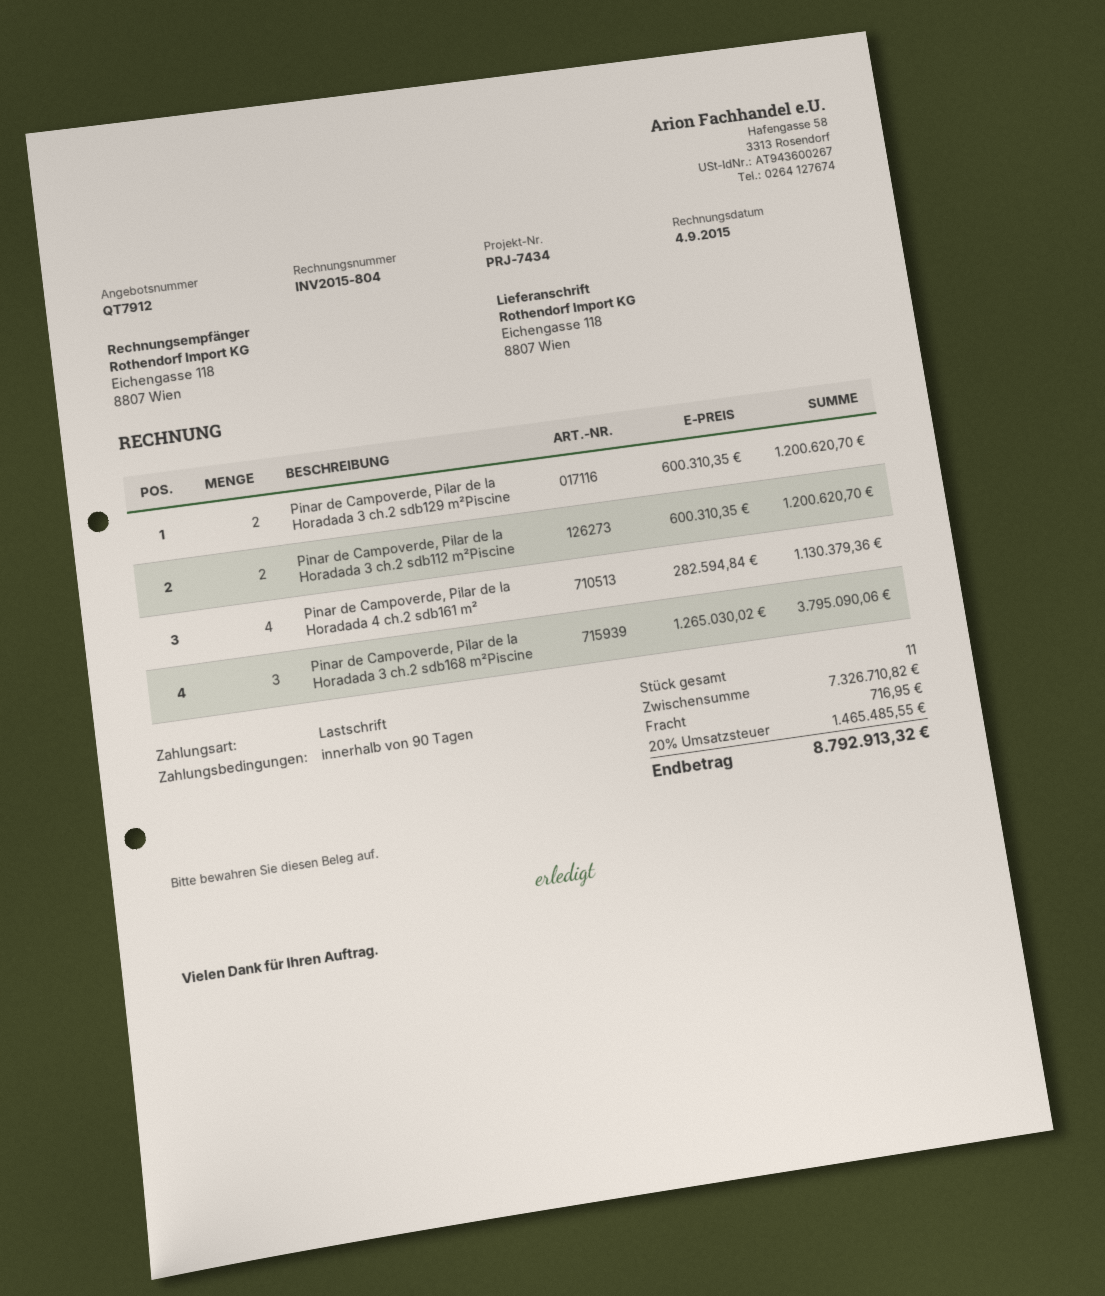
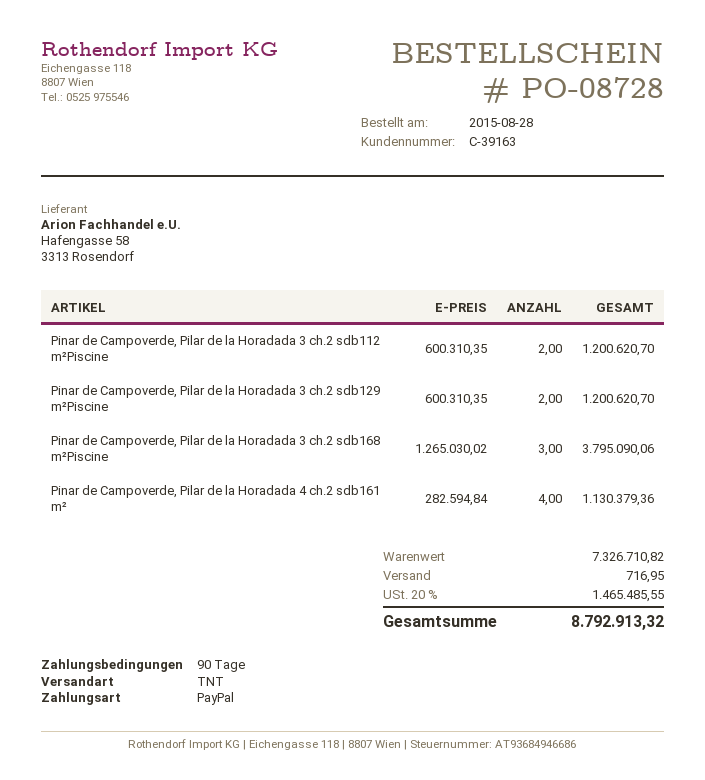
payment method: direct debit -> PayPal

